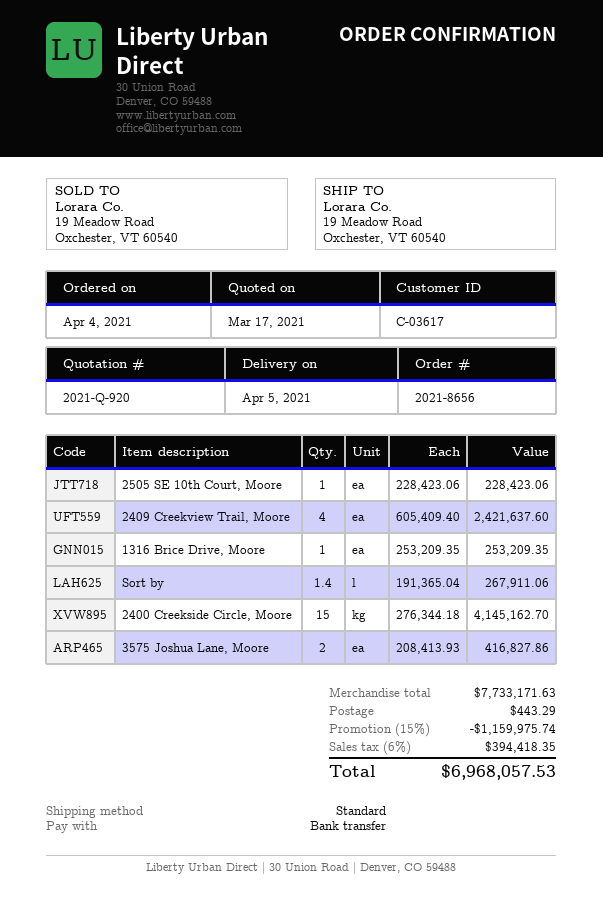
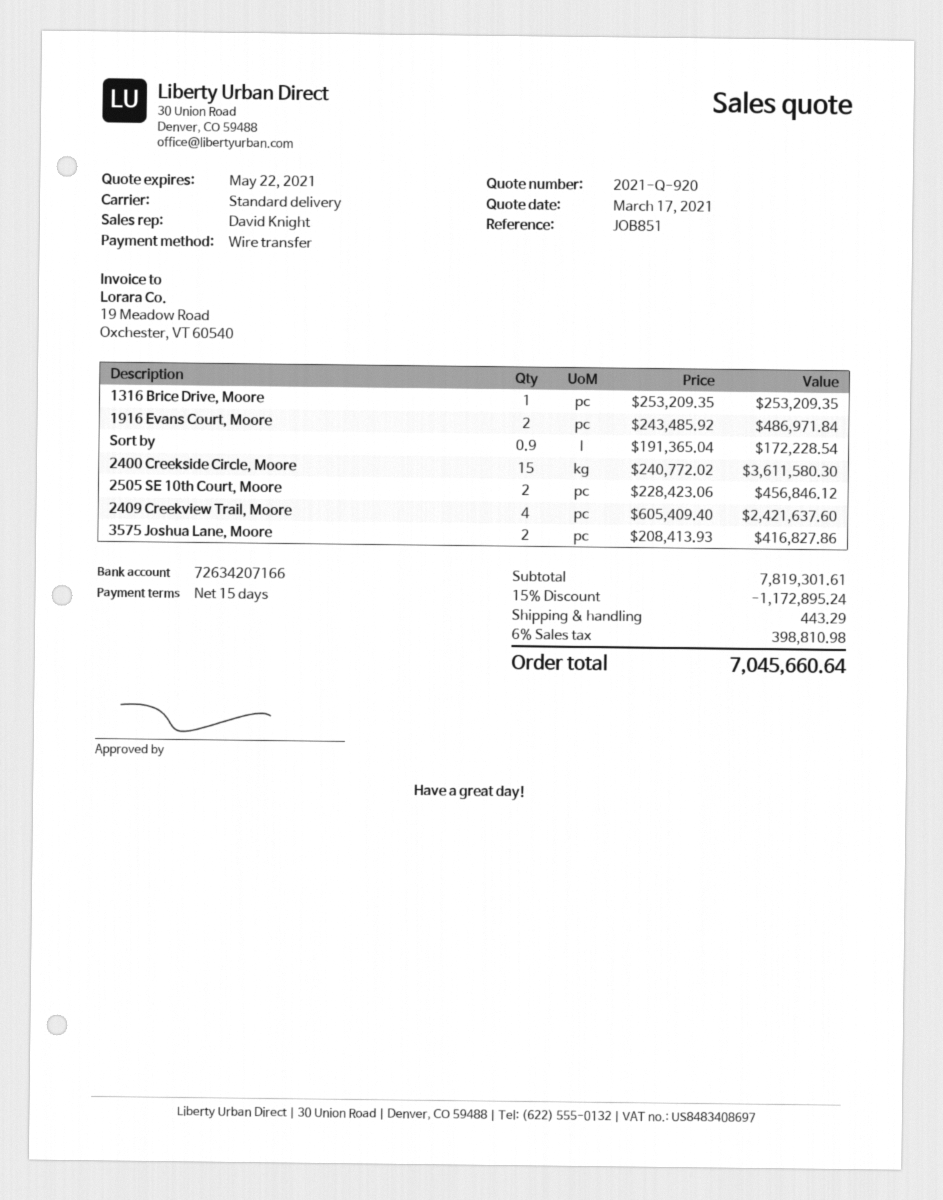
2505 SE 10th Court, Moore: 1 x 228423.06 = 228423.06 -> 2 x 228423.06 = 456846.12
Sort by: 1.4 x 191365.04 = 267911.06 -> 0.9 x 191365.04 = 172228.54
2400 Creekside Circle, Moore: 15 x 276344.18 = 4145162.70 -> 15 x 240772.02 = 3611580.30
1916 Evans Court, Moore: none -> 2 x 243485.92 = 486971.84
subtotal: 7733171.63 -> 7819301.61
discount: 15% = 1159975.74 -> 15% = 1172895.24
tax: 6% = 394418.35 -> 6% = 398810.98
total: 6968057.53 -> 7045660.64

